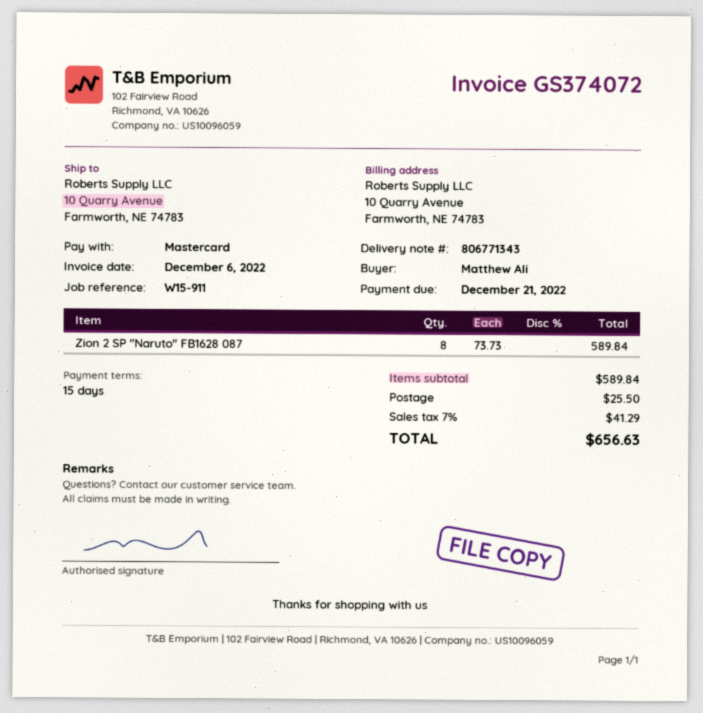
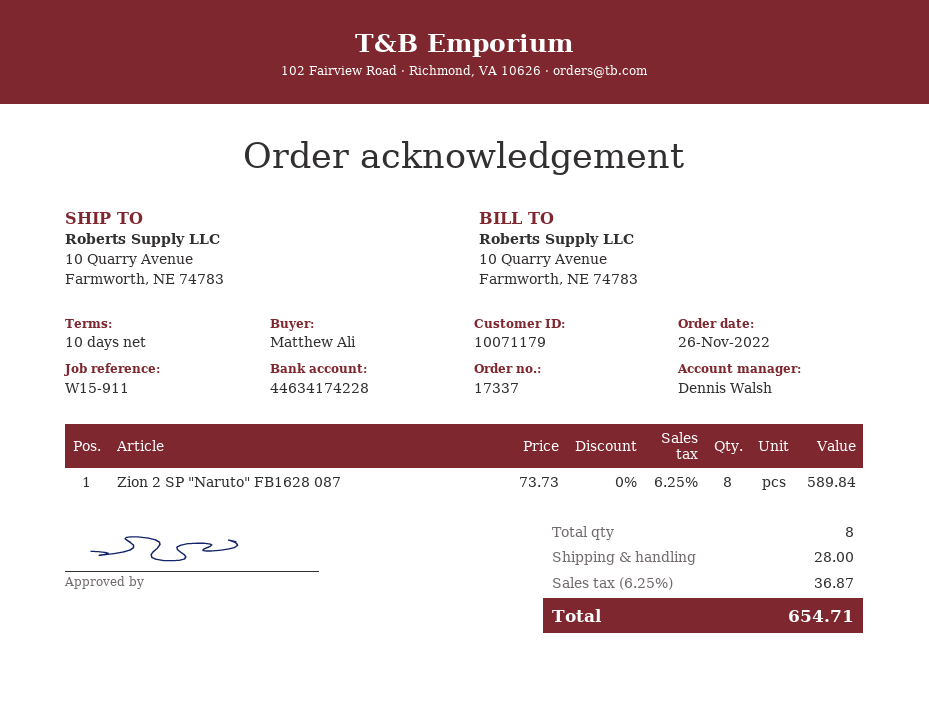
payment terms: 15 days -> 10 days
shipping: 25.50 -> 28.00
tax: 7% = 41.29 -> 6.25% = 36.87
total: 656.63 -> 654.71

